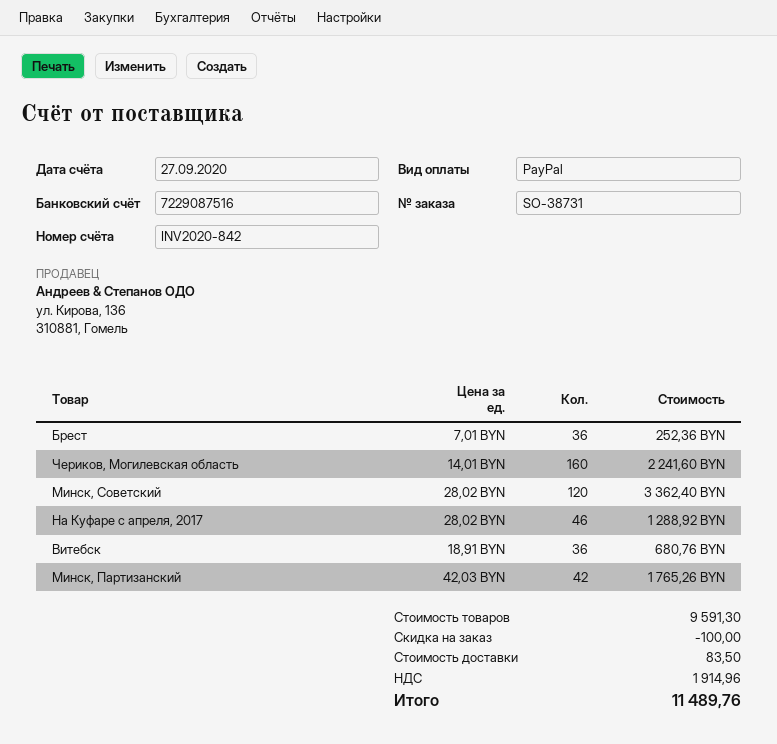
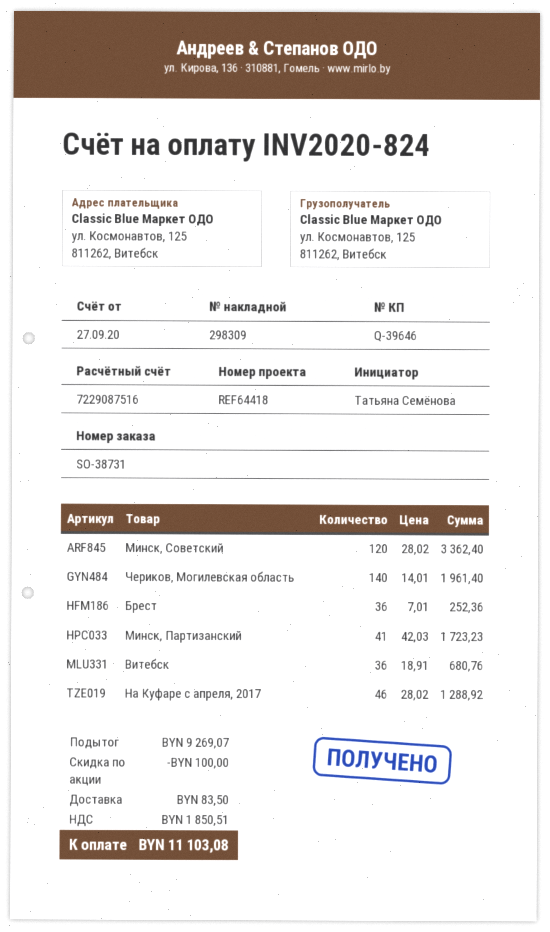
invoice number: INV2020-842 -> INV2020-824
Чериков, Могилевская область: 160 x 14.01 = 2241.60 -> 140 x 14.01 = 1961.40
Минск, Партизанский: 42 x 42.03 = 1765.26 -> 41 x 42.03 = 1723.23
subtotal: 9591.30 -> 9269.07
tax: 1914.96 -> 1850.51
total: 11489.76 -> 11103.08

